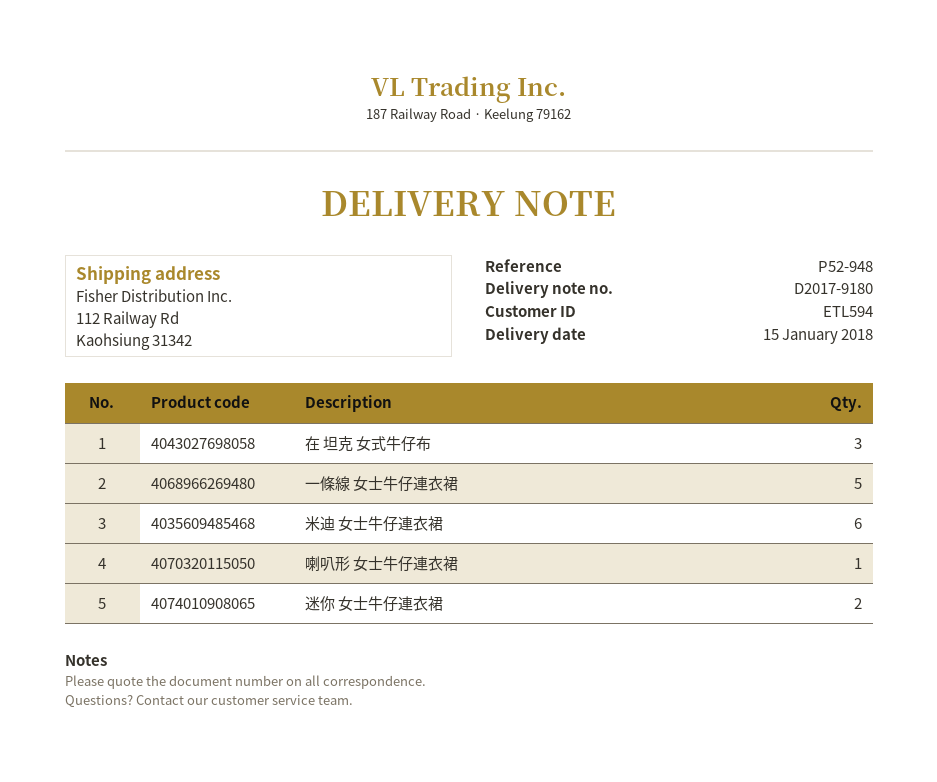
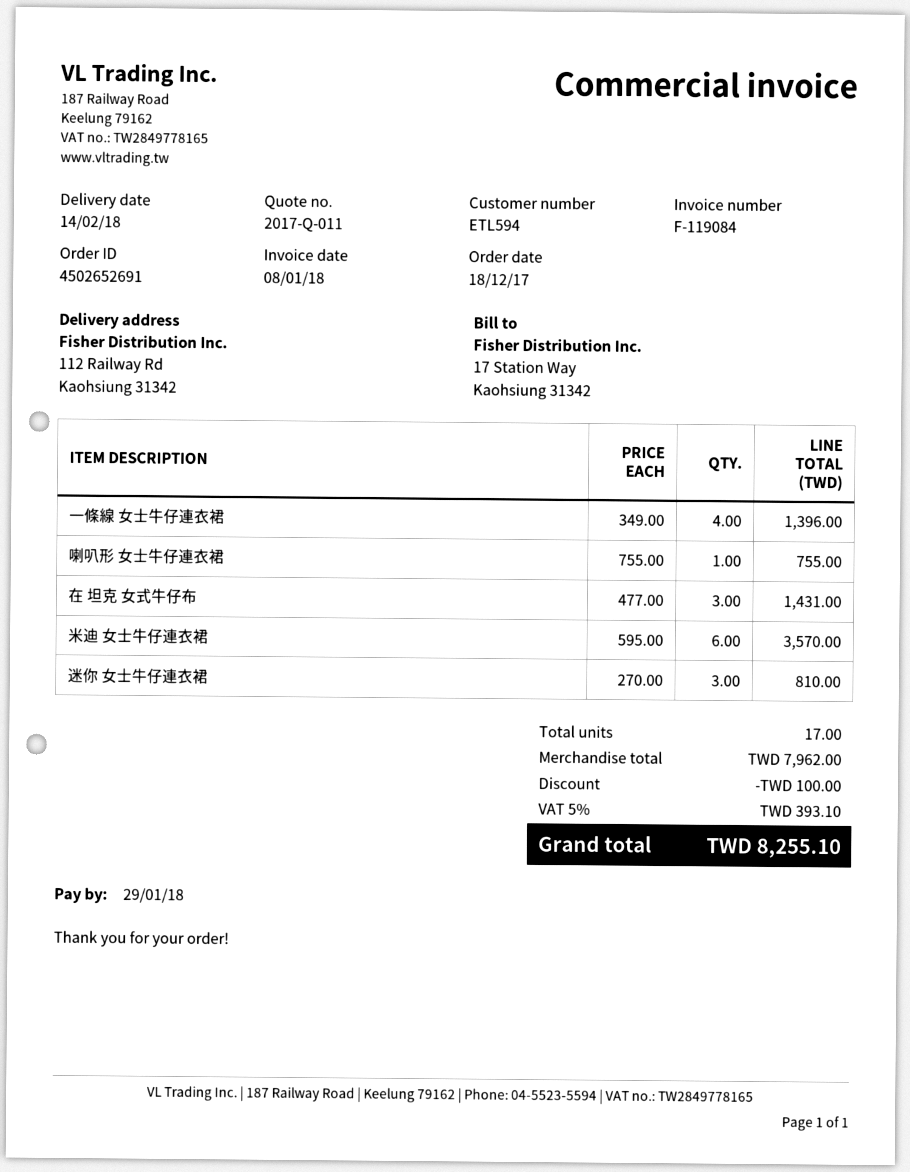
delivery date: 2018-01-15 -> 2018-02-14
一條線 女士牛仔連衣裙: 5 -> 4
迷你 女士牛仔連衣裙: 2 -> 3

